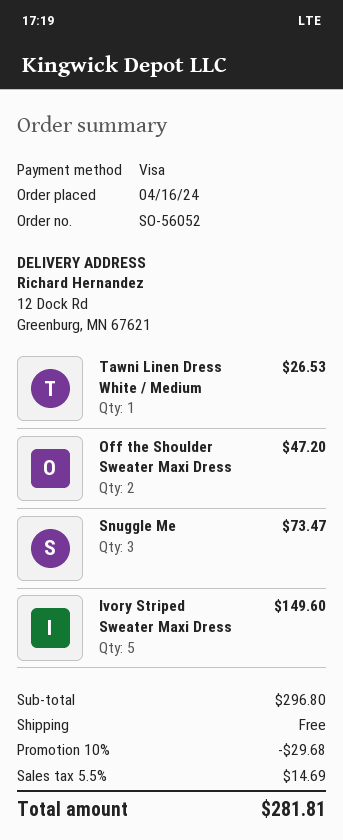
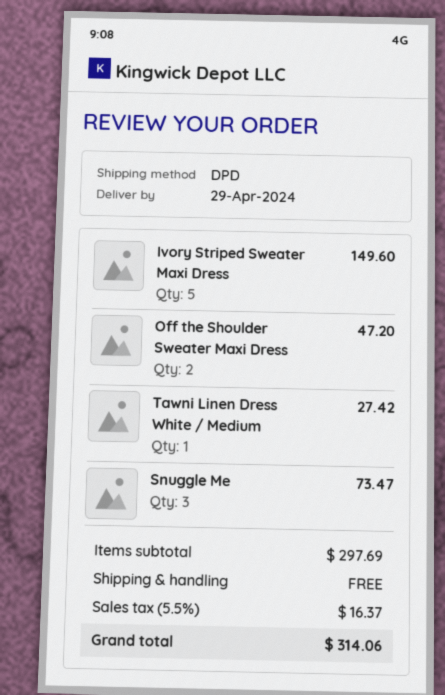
Tawni Linen Dress White / Medium: 1 for 26.53 -> 1 for 27.42
subtotal: 296.80 -> 297.69
discount: 10% = 29.68 -> none
tax: 5.5% = 14.69 -> 5.5% = 16.37
total: 281.81 -> 314.06

